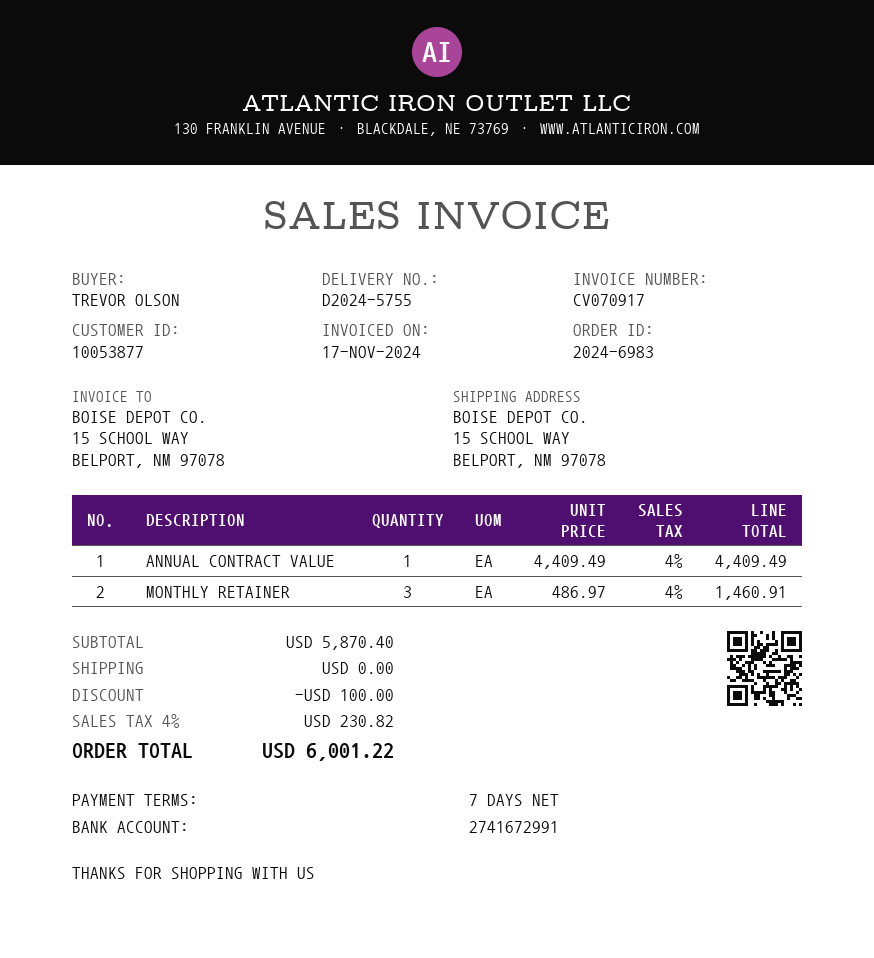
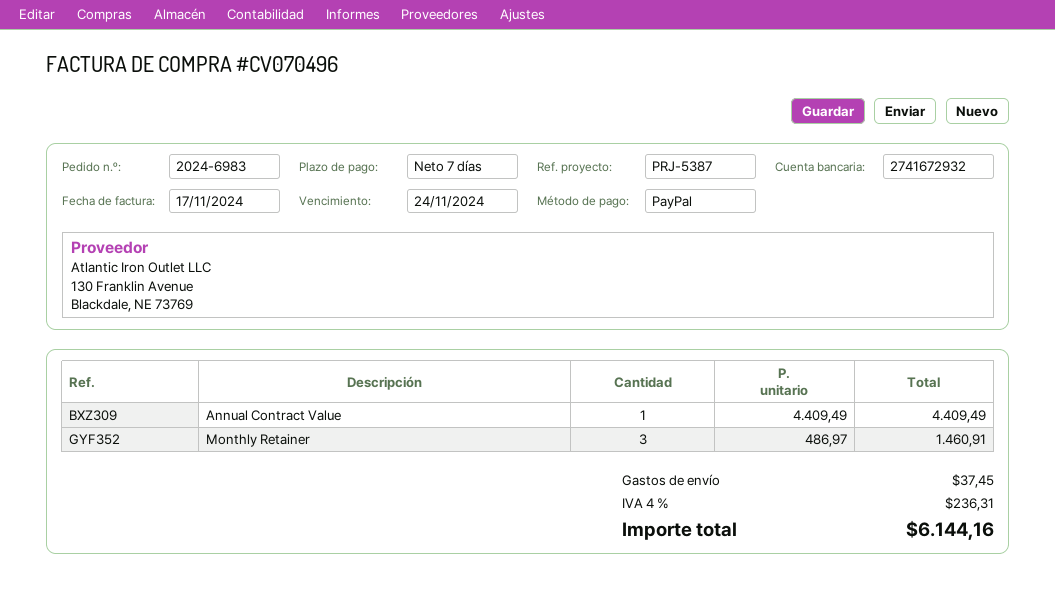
invoice number: CV070917 -> CV070496
bank account: 2741672991 -> 2741672932
discount: 100.00 -> none
shipping: 0.00 -> 37.45
tax: 4% = 230.82 -> 4% = 236.31
total: 6001.22 -> 6144.16

